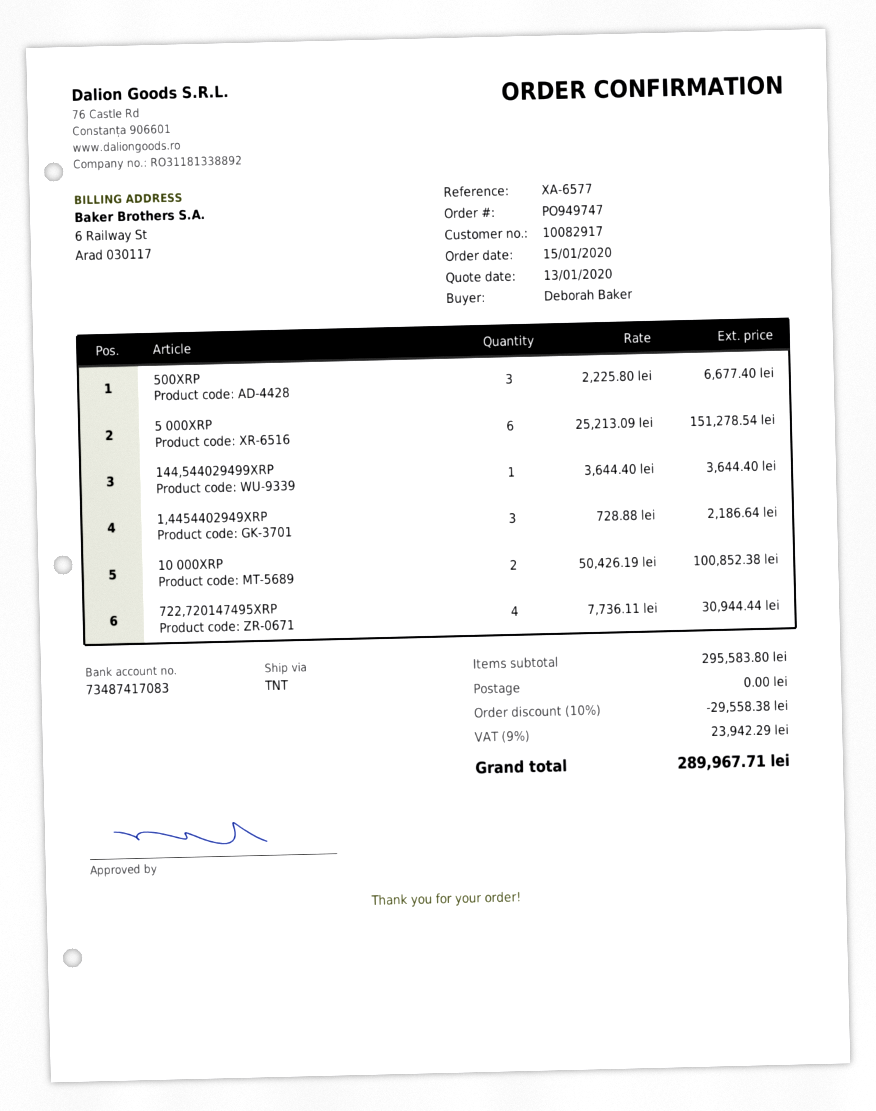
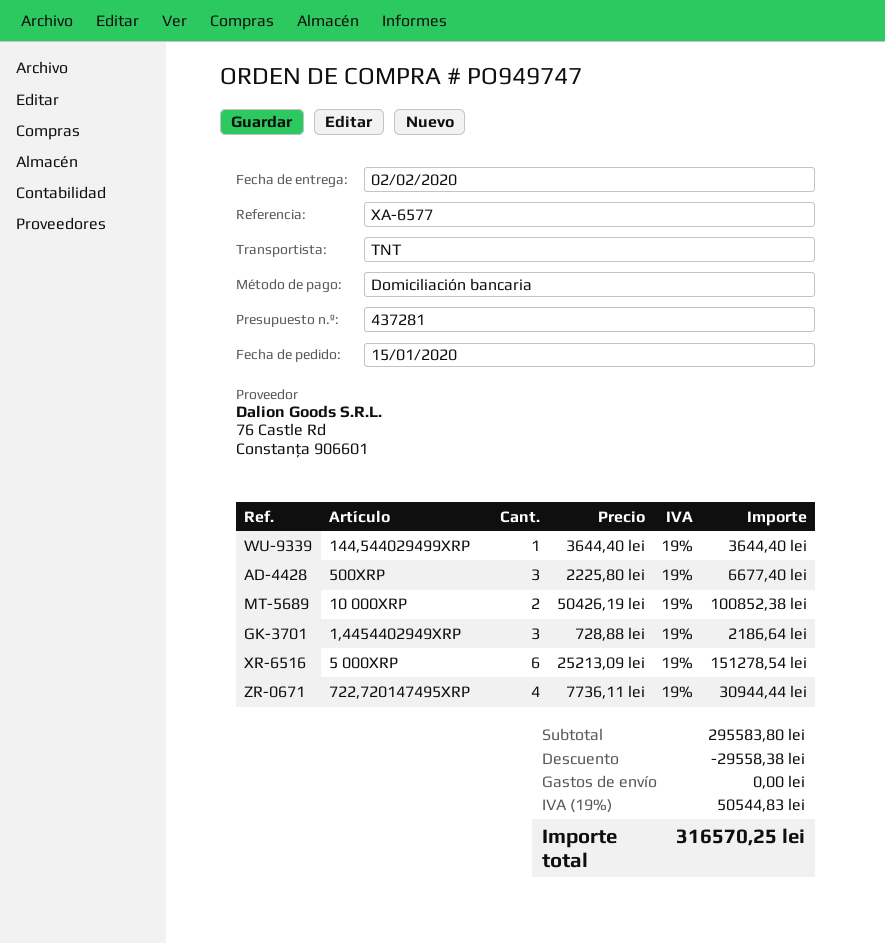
tax: 9% = 23942.29 -> 19% = 50544.83
total: 289967.71 -> 316570.25

